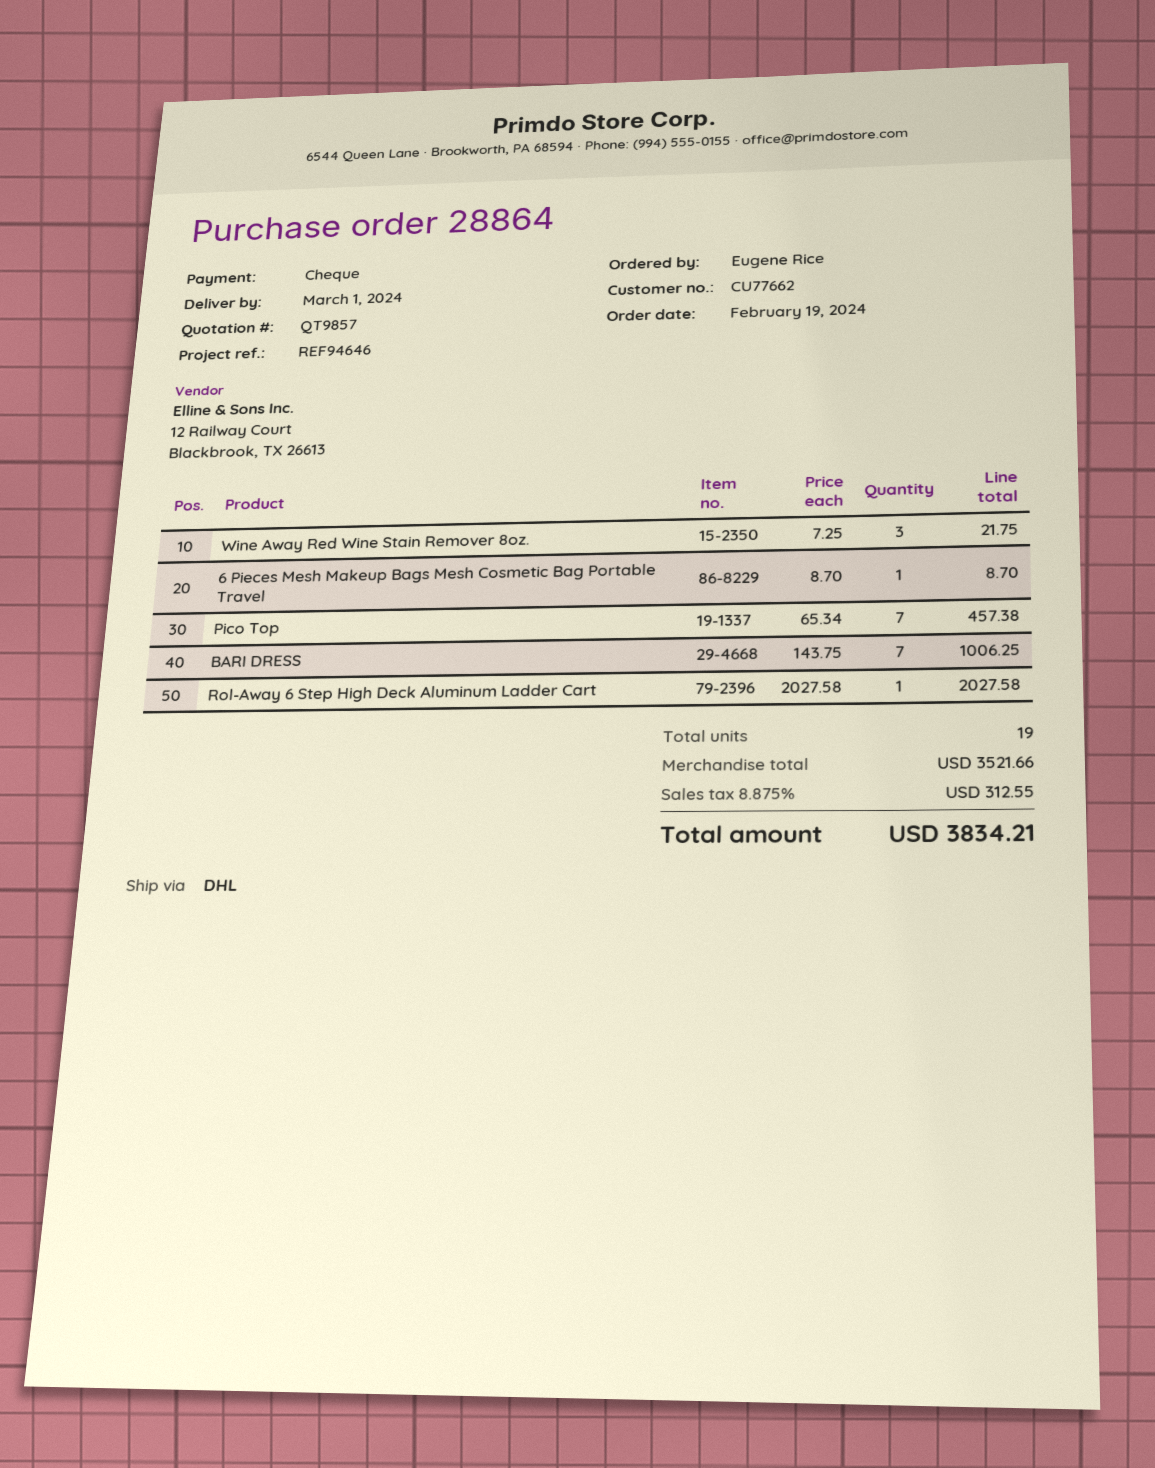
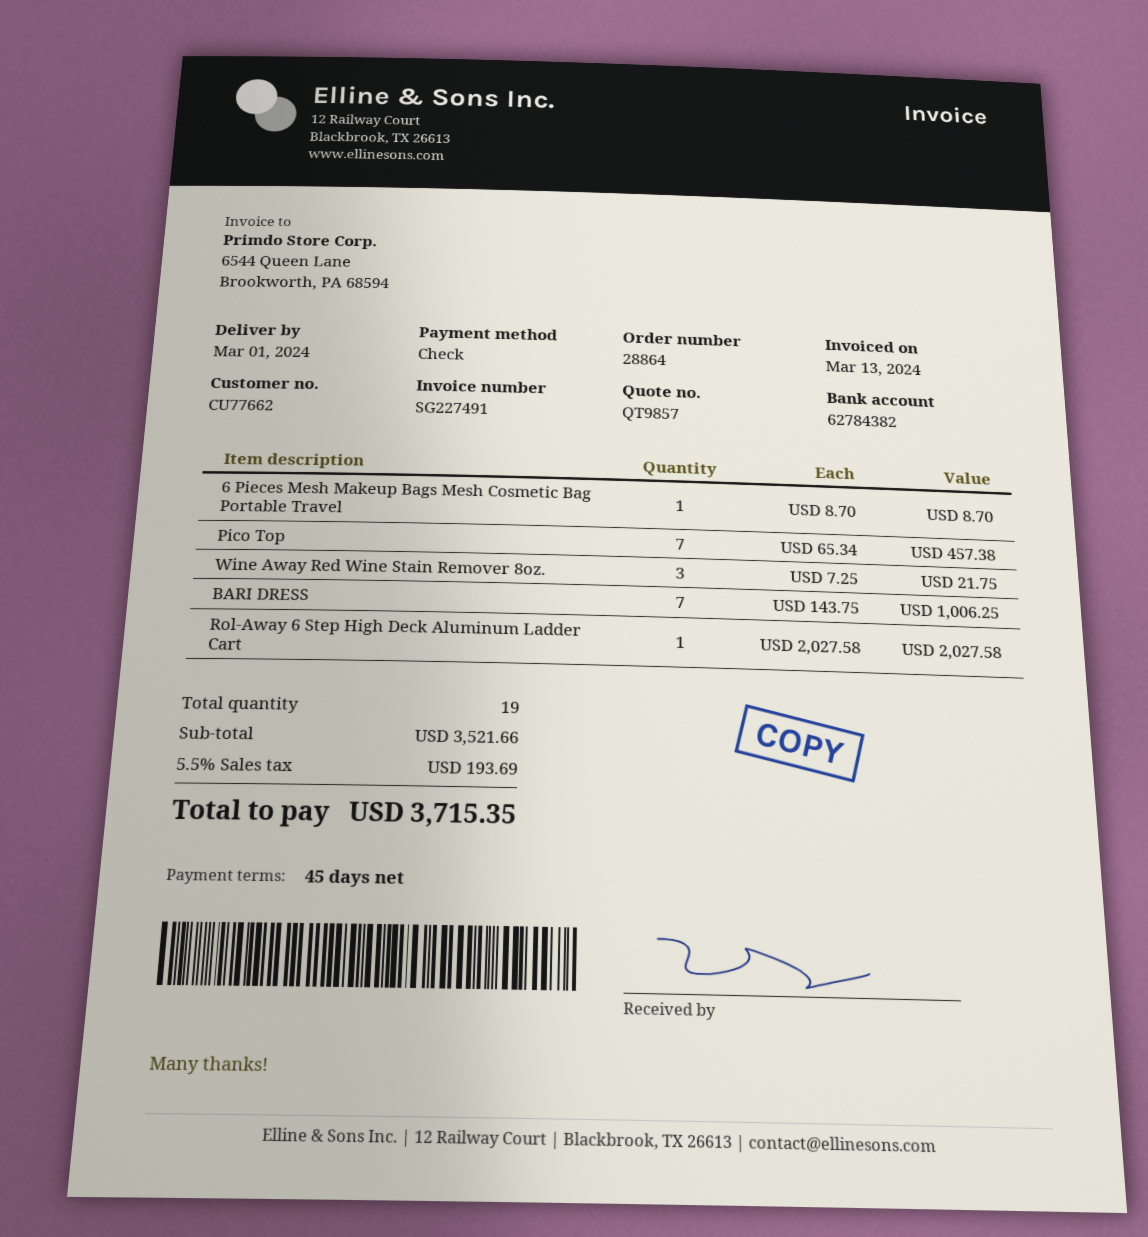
tax: 8.875% = 312.55 -> 5.5% = 193.69
total: 3834.21 -> 3715.35

